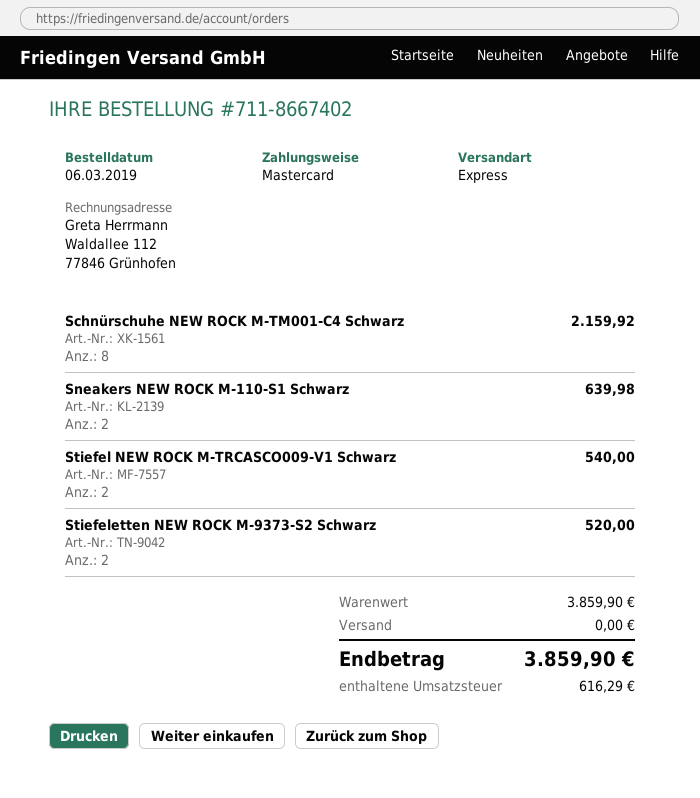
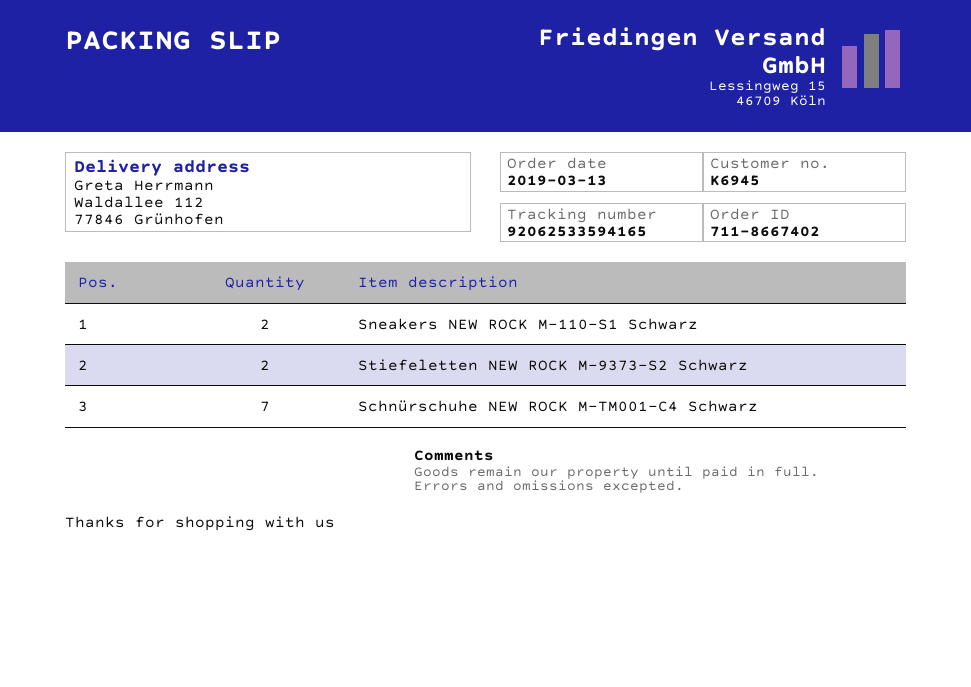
order date: 2019-03-06 -> 2019-03-13
Schnürschuhe NEW ROCK M-TM001-C4 Schwarz: 8 -> 7
Stiefel NEW ROCK M-TRCASCO009-V1 Schwarz: 2 -> none

